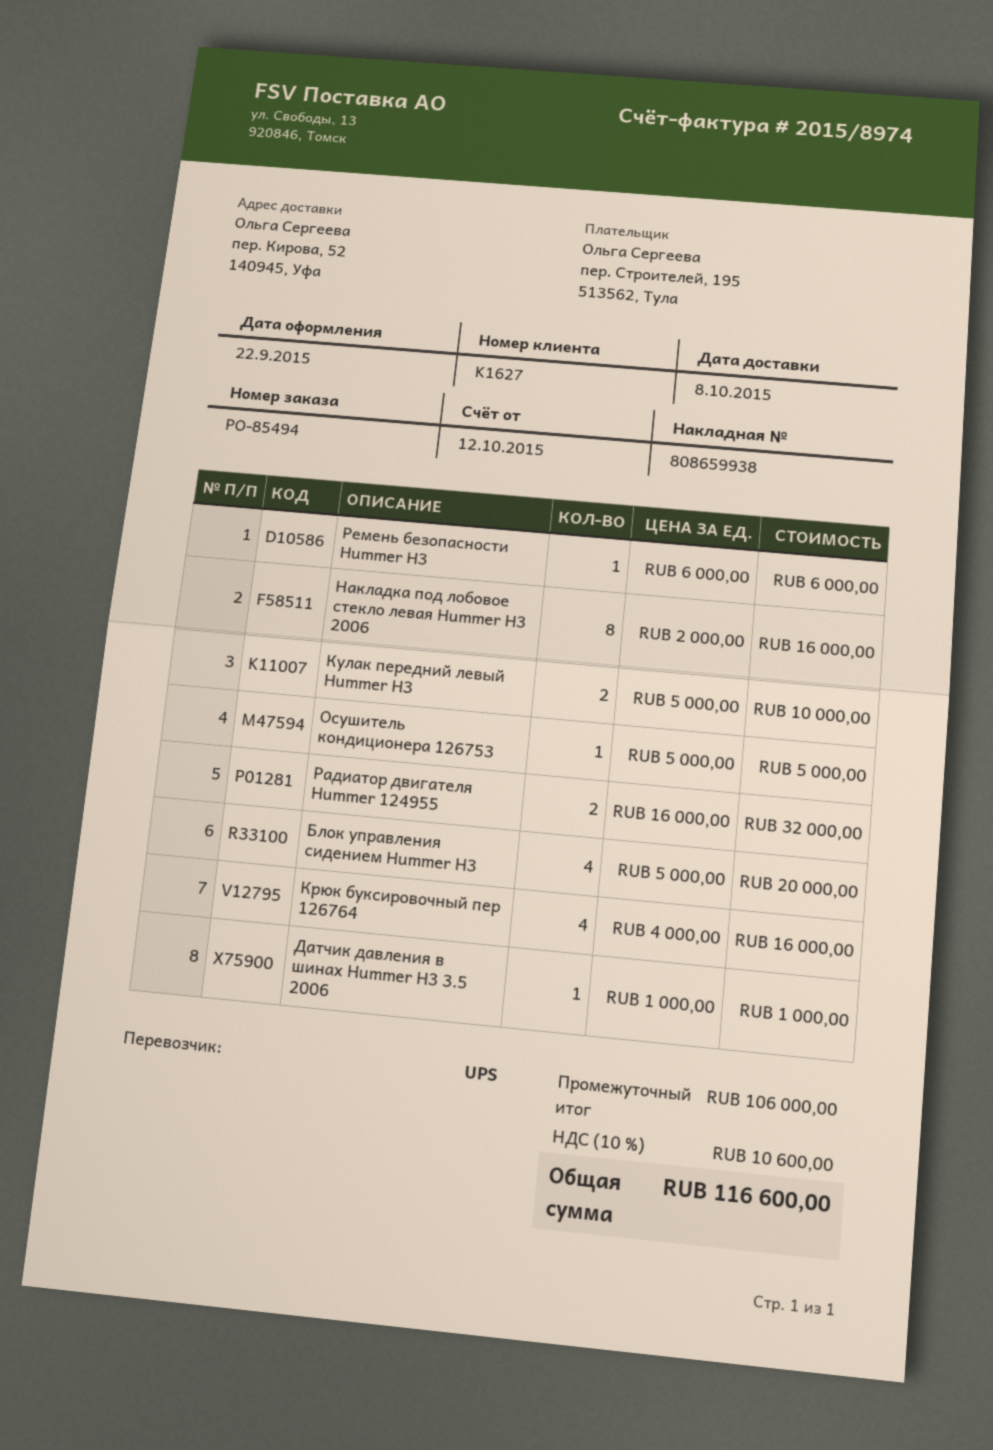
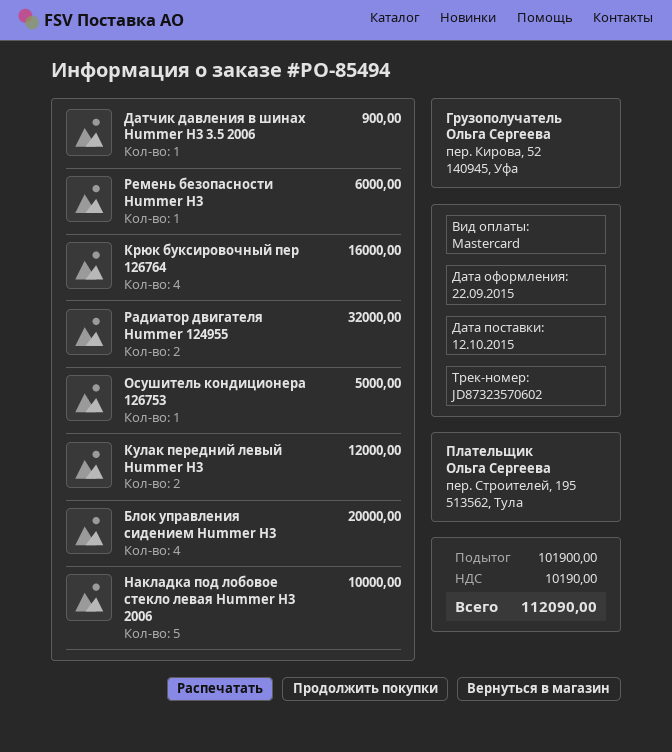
delivery date: 2015-10-08 -> 2015-10-12
Накладка под лобовое стекло левая Hummer H3 2006: 8 for 16000.00 -> 5 for 10000.00
Кулак передний левый Hummer H3: 2 for 10000.00 -> 2 for 12000.00
Датчик давления в шинах Hummer H3 3.5 2006: 1 for 1000.00 -> 1 for 900.00
subtotal: 106000.00 -> 101900.00
tax: 10600.00 -> 10190.00
total: 116600.00 -> 112090.00

